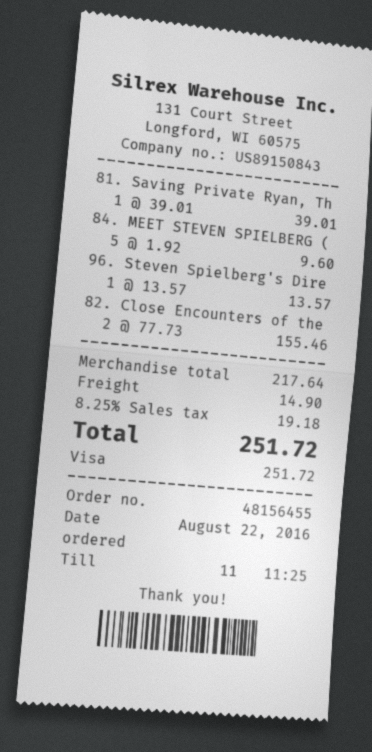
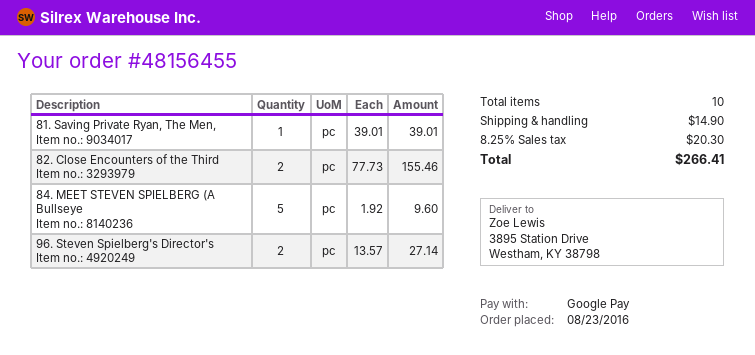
order date: 2016-08-22 -> 2016-08-23
payment method: Visa -> Google Pay
96. Steven Spielberg's Dire: 1 x 13.57 = 13.57 -> 2 x 13.57 = 27.14
tax: 8.25% = 19.18 -> 8.25% = 20.30
total: 251.72 -> 266.41

